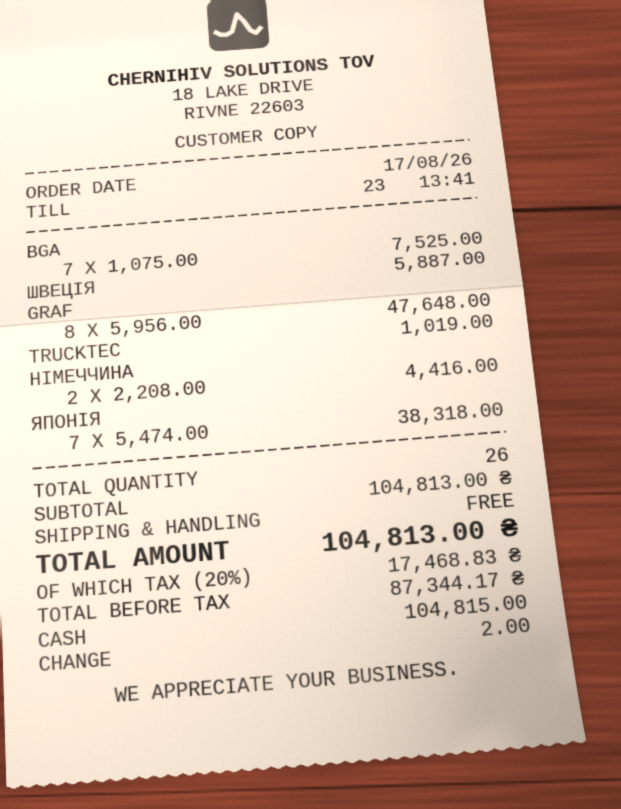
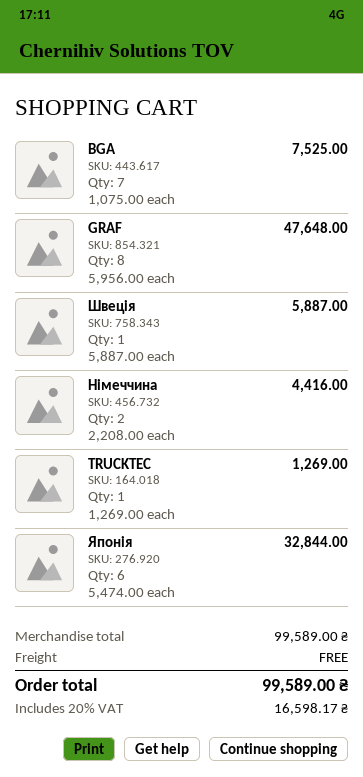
TRUCKTEC: 1 x 1019.00 = 1019.00 -> 1 x 1269.00 = 1269.00
ЯПОНІЯ: 7 x 5474.00 = 38318.00 -> 6 x 5474.00 = 32844.00
subtotal: 104813.00 -> 99589.00
tax: 20% = 17468.83 -> 20% = 16598.17
total: 104813.00 -> 99589.00

